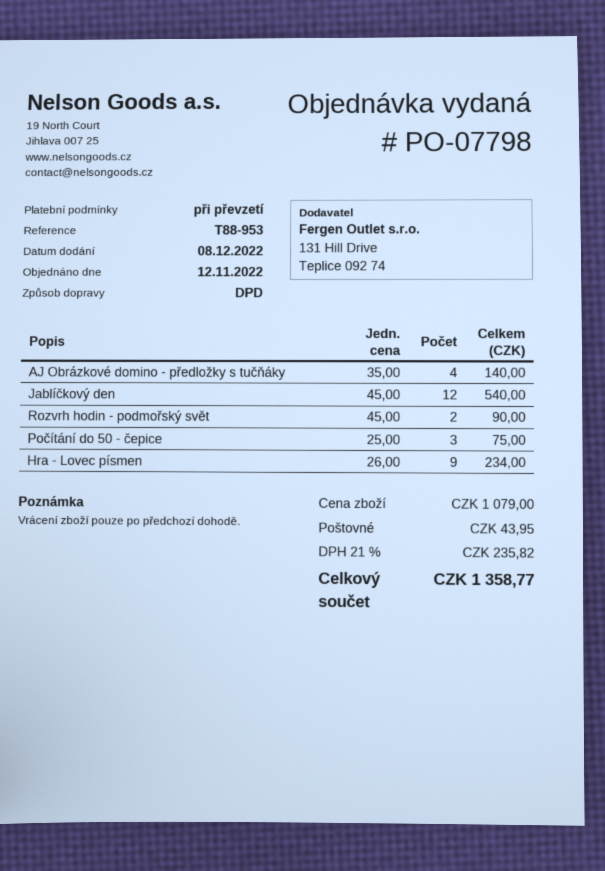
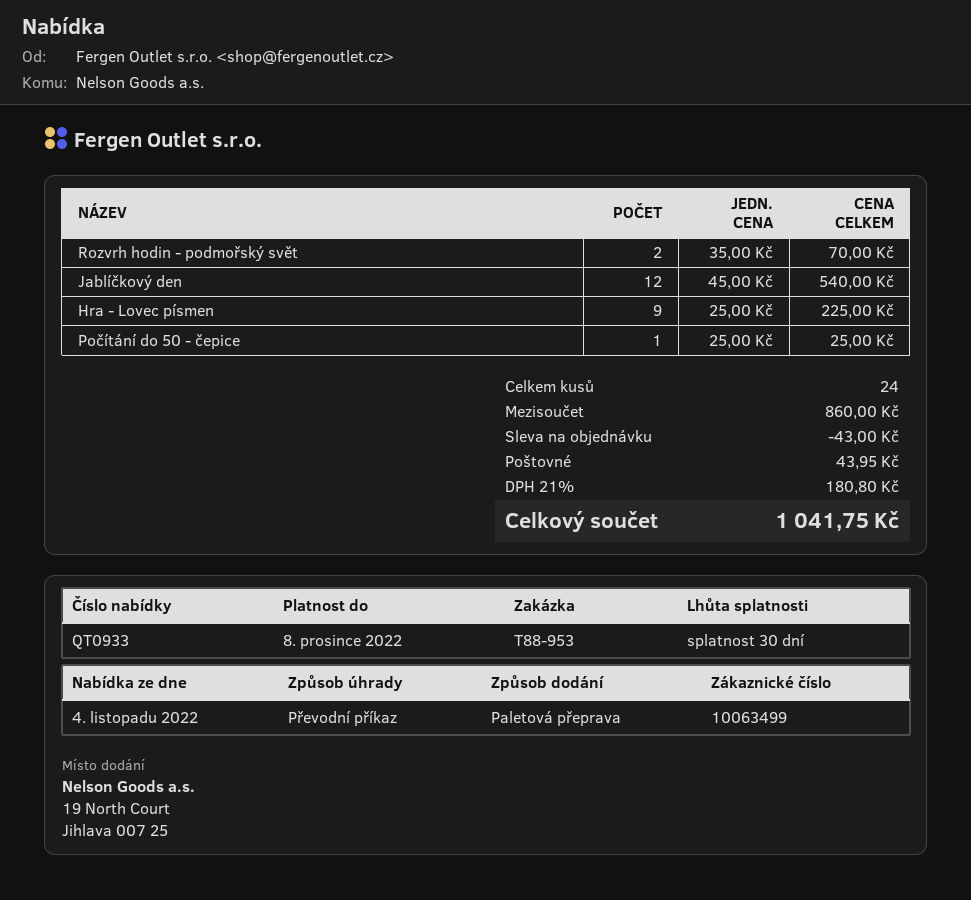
payment terms: on receipt -> 30 days
shipping method: DPD -> pallet freight
AJ Obrázkové domino - předložky s tučňáky: 4 x 35.00 = 140.00 -> none
Rozvrh hodin - podmořský svět: 2 x 45.00 = 90.00 -> 2 x 35.00 = 70.00
Počítání do 50 - čepice: 3 x 25.00 = 75.00 -> 1 x 25.00 = 25.00
Hra - Lovec písmen: 9 x 26.00 = 234.00 -> 9 x 25.00 = 225.00
subtotal: 1079.00 -> 860.00
discount: none -> 43.00
tax: 21% = 235.82 -> 21% = 180.80
total: 1358.77 -> 1041.75

